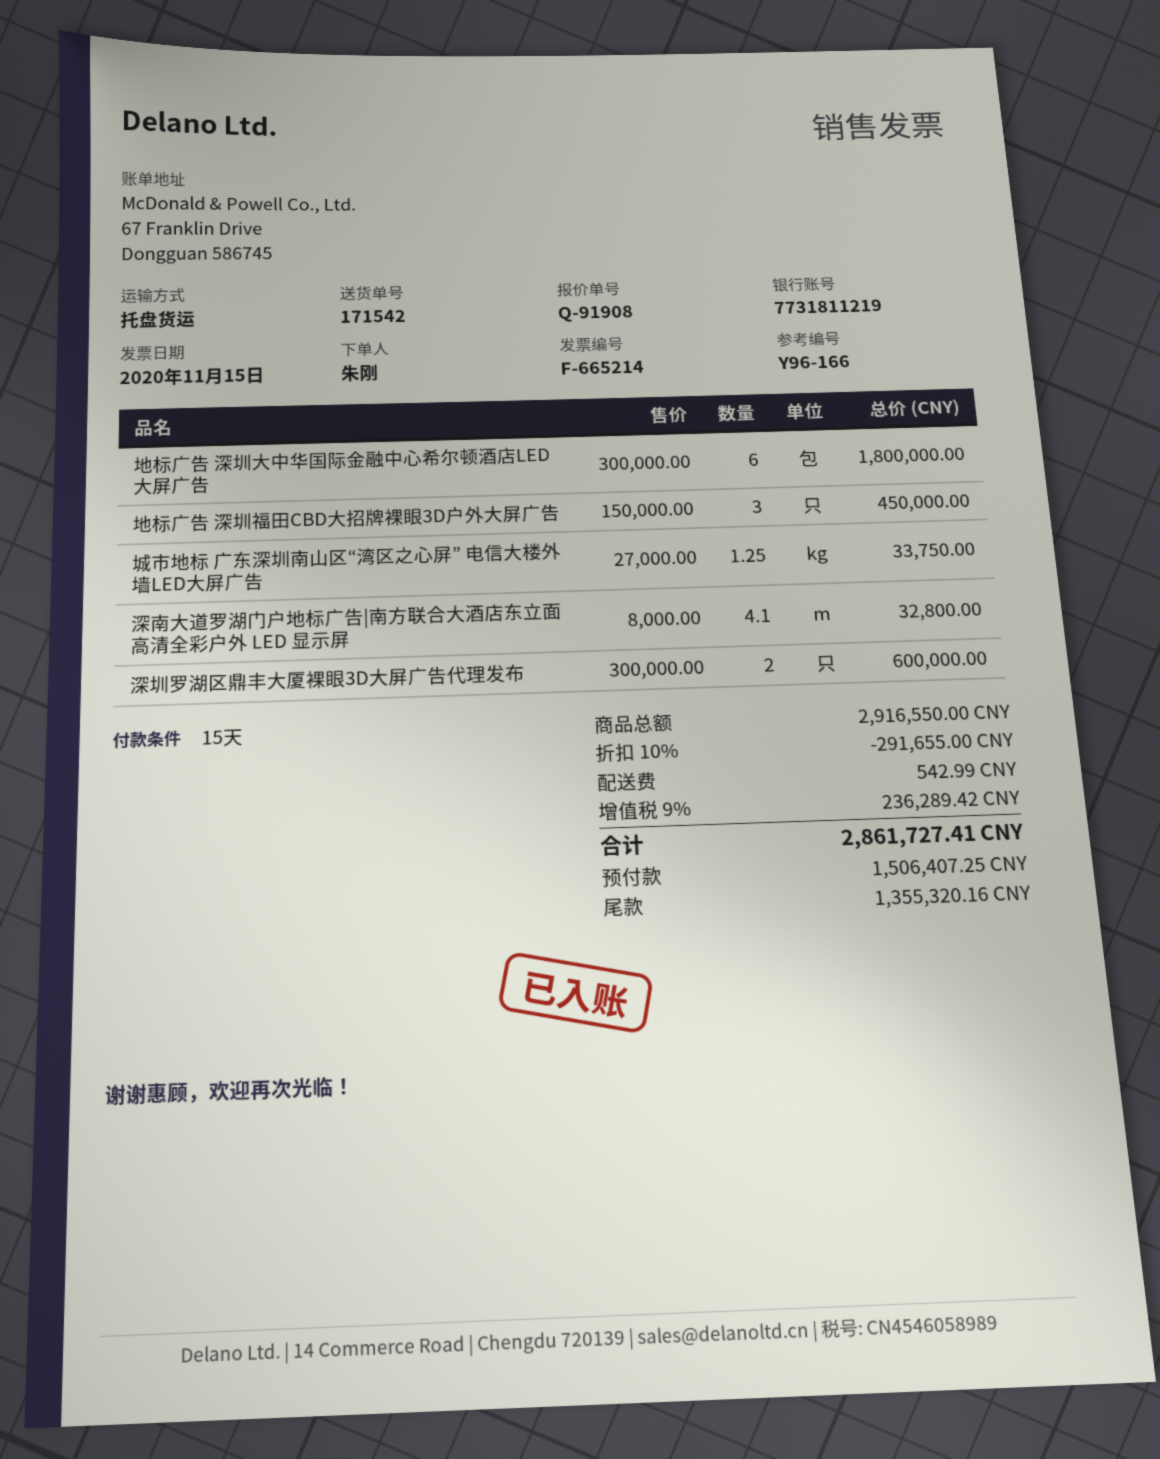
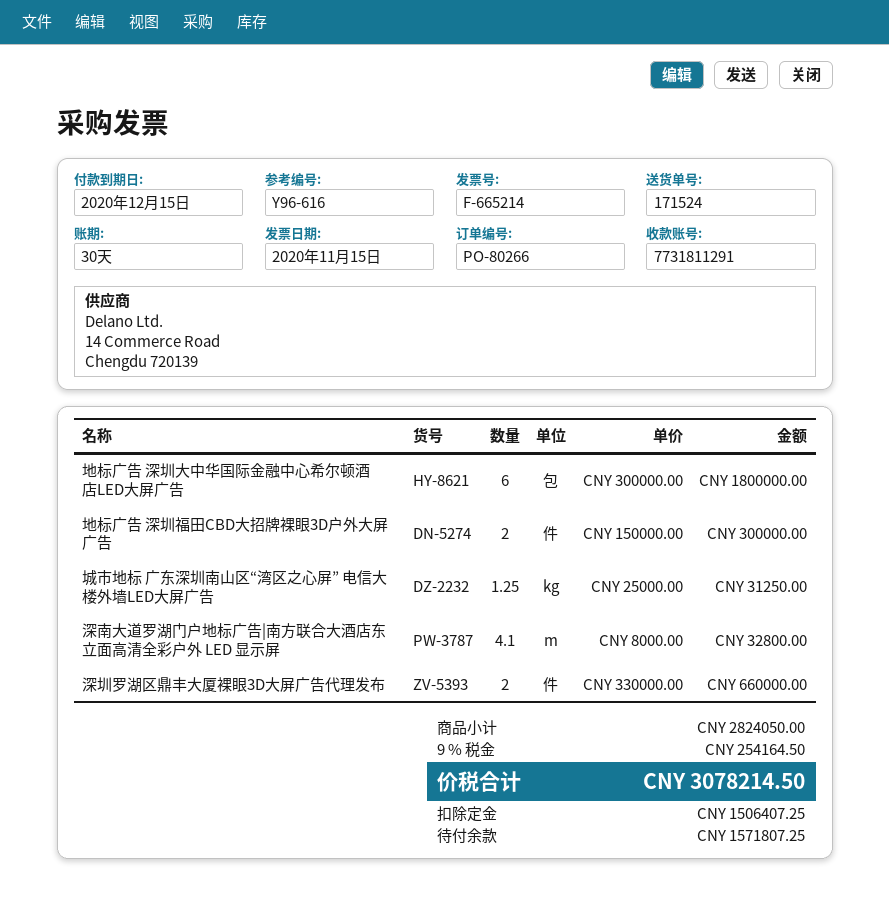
delivery note number: 171542 -> 171524
payment terms: 15 days -> 30 days
reference: Y96-166 -> Y96-616
bank account: 7731811219 -> 7731811291
地标广告 深圳福田CBD大招牌裸眼3D户外大屏广告: 3 x 150000.00 = 450000.00 -> 2 x 150000.00 = 300000.00
城市地标 广东深圳南山区“湾区之心屏” 电信大楼外墙LED大屏广告: 1.25 x 27000.00 = 33750.00 -> 1.25 x 25000.00 = 31250.00
深圳罗湖区鼎丰大厦裸眼3D大屏广告代理发布: 2 x 300000.00 = 600000.00 -> 2 x 330000.00 = 660000.00
subtotal: 2916550.00 -> 2824050.00
discount: 10% = 291655.00 -> none
shipping: 542.99 -> none
tax: 9% = 236289.42 -> 9% = 254164.50
total: 2861727.41 -> 3078214.50
balance: 1355320.16 -> 1571807.25

